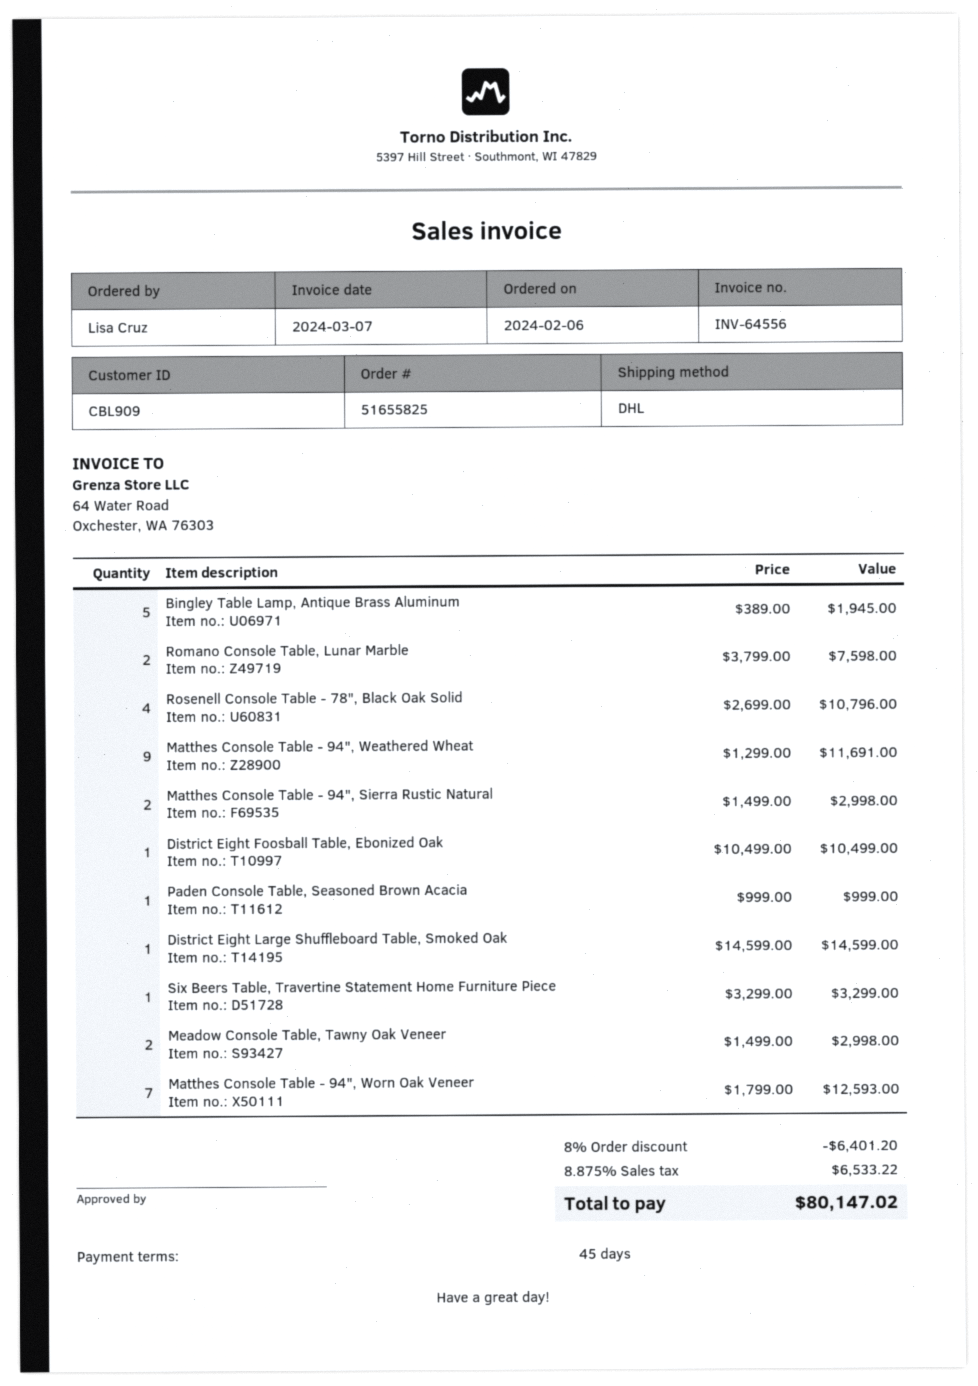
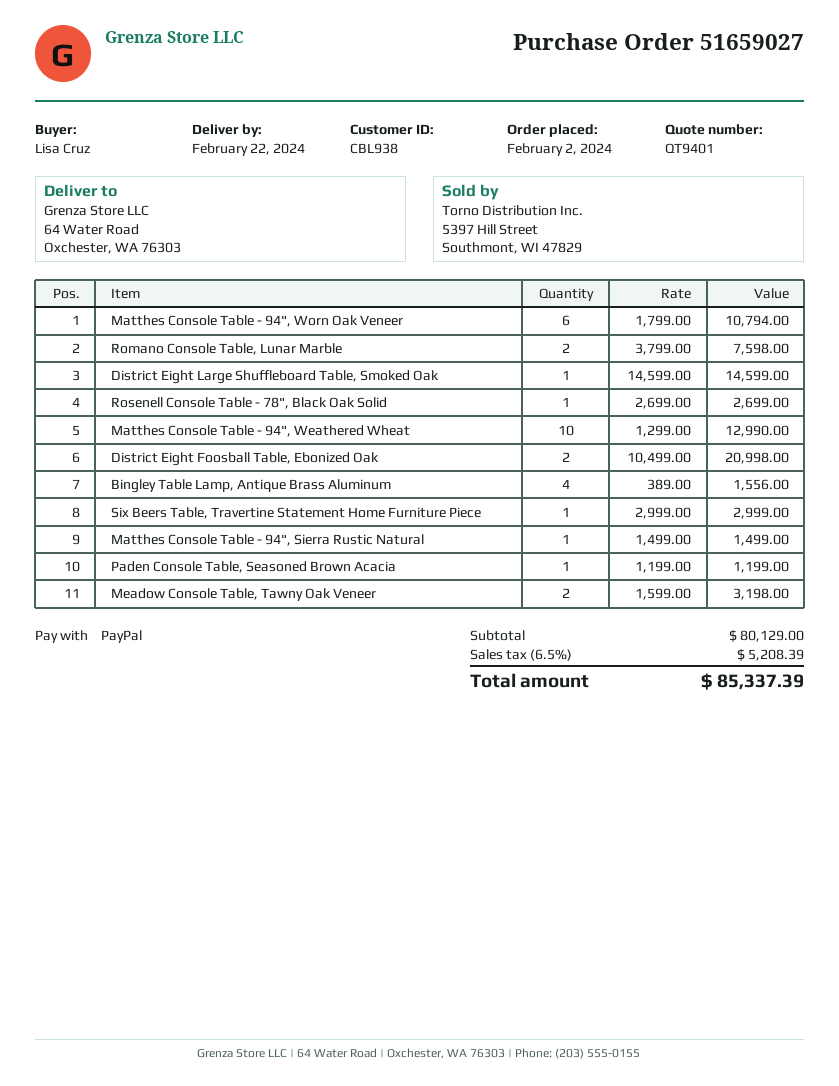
order number: 51655825 -> 51659027
order date: 2024-02-06 -> 2024-02-02
customer number: CBL909 -> CBL938
Bingley Table Lamp, Antique Brass Aluminum: 5 x 389.00 = 1945.00 -> 4 x 389.00 = 1556.00
Rosenell Console Table - 78", Black Oak Solid: 4 x 2699.00 = 10796.00 -> 1 x 2699.00 = 2699.00
Matthes Console Table - 94", Weathered Wheat: 9 x 1299.00 = 11691.00 -> 10 x 1299.00 = 12990.00
Matthes Console Table - 94", Sierra Rustic Natural: 2 x 1499.00 = 2998.00 -> 1 x 1499.00 = 1499.00
District Eight Foosball Table, Ebonized Oak: 1 x 10499.00 = 10499.00 -> 2 x 10499.00 = 20998.00
Paden Console Table, Seasoned Brown Acacia: 1 x 999.00 = 999.00 -> 1 x 1199.00 = 1199.00
Six Beers Table, Travertine Statement Home Furniture Piece: 1 x 3299.00 = 3299.00 -> 1 x 2999.00 = 2999.00
Meadow Console Table, Tawny Oak Veneer: 2 x 1499.00 = 2998.00 -> 2 x 1599.00 = 3198.00
Matthes Console Table - 94", Worn Oak Veneer: 7 x 1799.00 = 12593.00 -> 6 x 1799.00 = 10794.00
discount: 8% = 6401.20 -> none
tax: 8.875% = 6533.22 -> 6.5% = 5208.39
total: 80147.02 -> 85337.39

